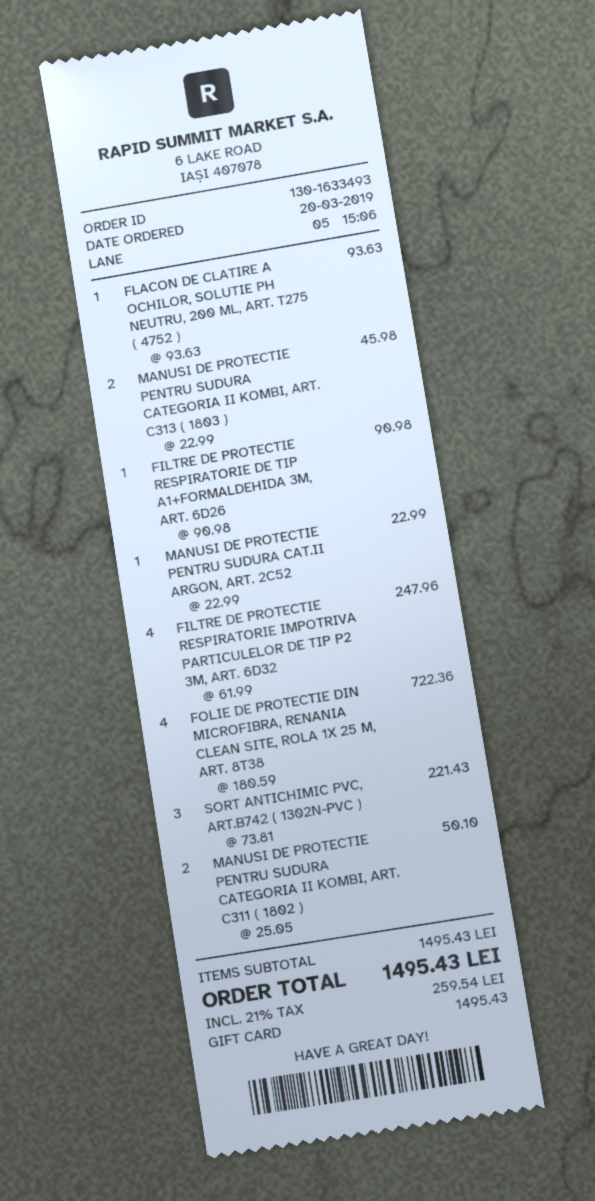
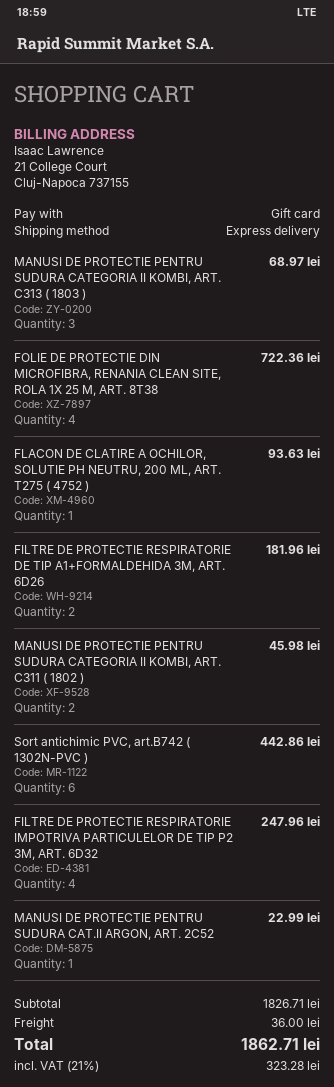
MANUSI DE PROTECTIE PENTRU SUDURA CATEGORIA II KOMBI, ART. C313 ( 1803 ): 2 for 45.98 -> 3 for 68.97
FILTRE DE PROTECTIE RESPIRATORIE DE TIP A1+FORMALDEHIDA 3M, ART. 6D26: 1 for 90.98 -> 2 for 181.96
SORT ANTICHIMIC PVC, ART.B742 ( 1302N-PVC ): 3 for 221.43 -> 6 for 442.86
MANUSI DE PROTECTIE PENTRU SUDURA CATEGORIA II KOMBI, ART. C311 ( 1802 ): 2 for 50.10 -> 2 for 45.98
subtotal: 1495.43 -> 1826.71
shipping: none -> 36.00
tax: 21% = 259.54 -> 21% = 323.28
total: 1495.43 -> 1862.71

